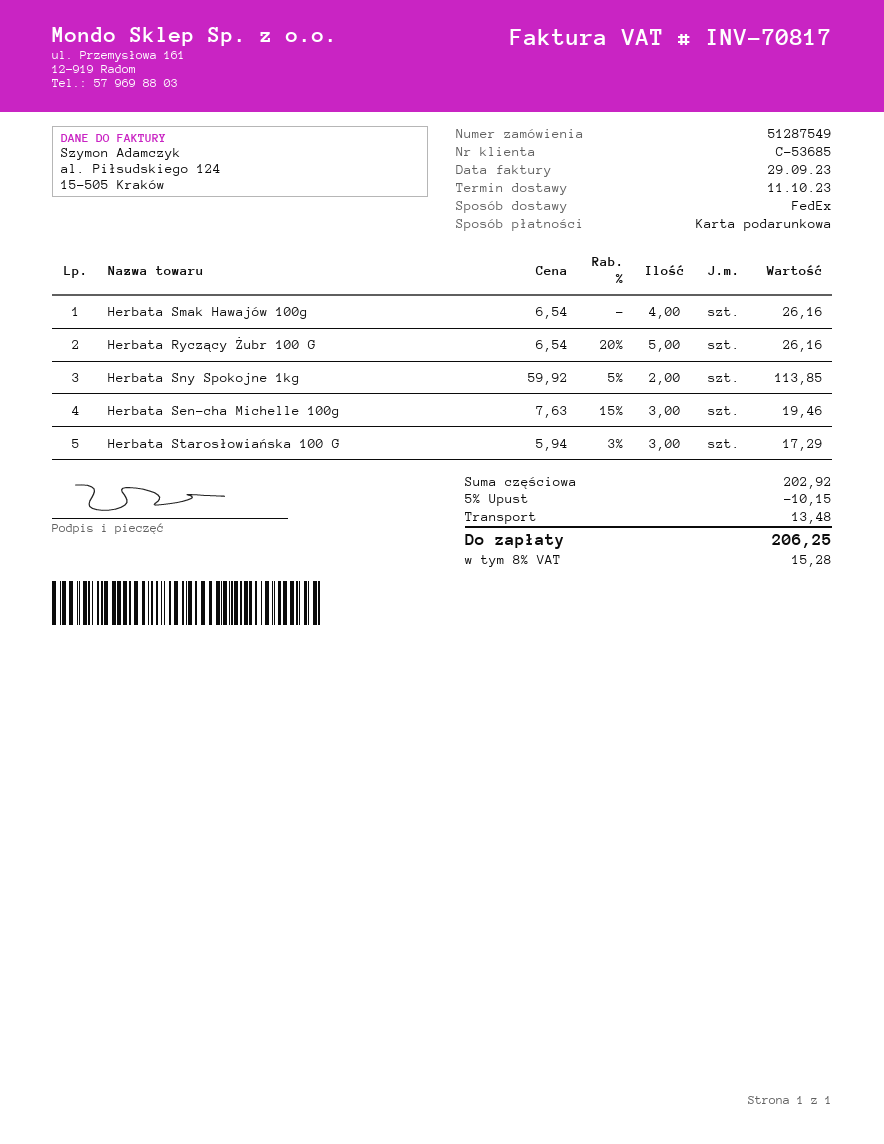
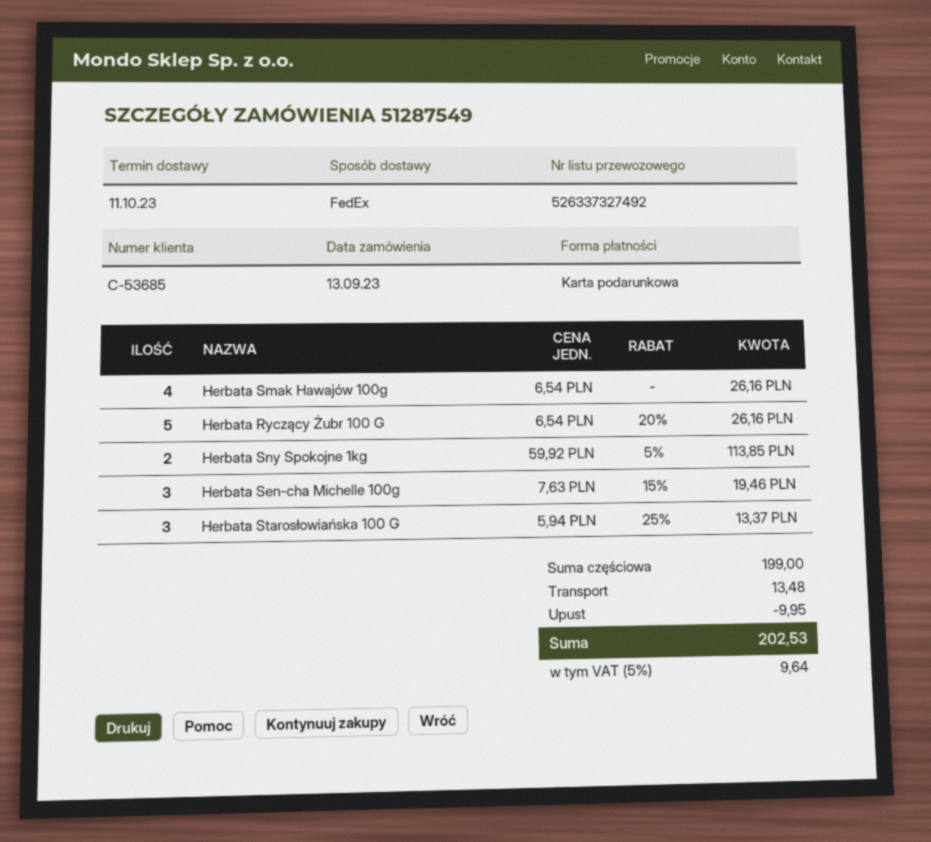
Herbata Starosłowiańska 100 G: 3 x 5.94 - 3% = 17.29 -> 3 x 5.94 - 25% = 13.37
subtotal: 202.92 -> 199.00
discount: 10.15 -> 9.95
tax: 8% = 15.28 -> 5% = 9.64
total: 206.25 -> 202.53

